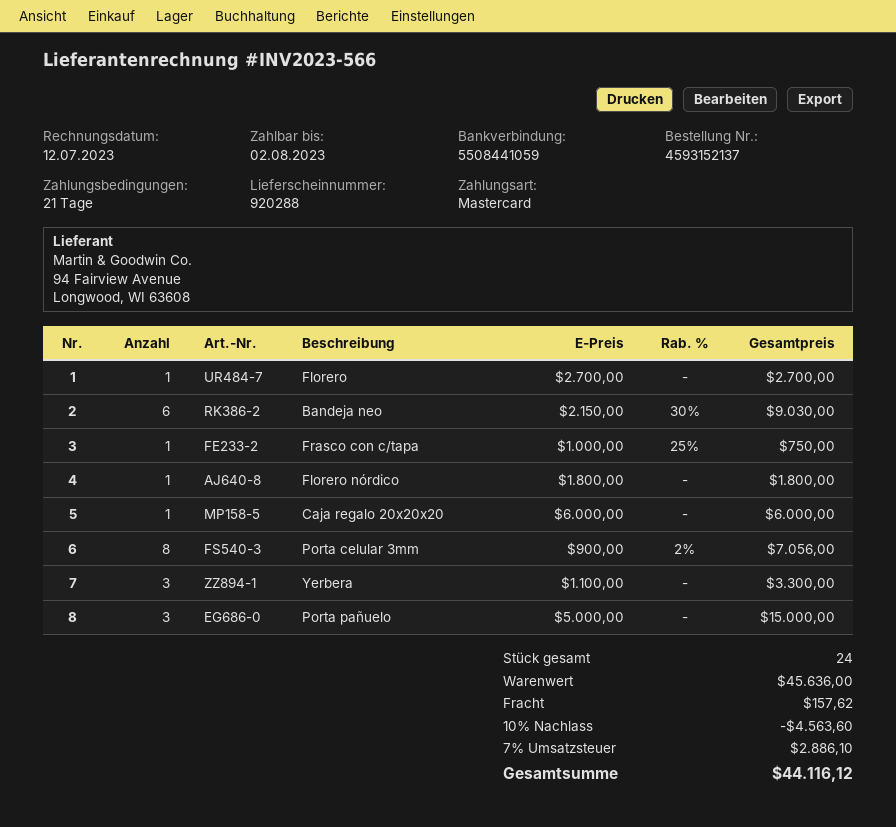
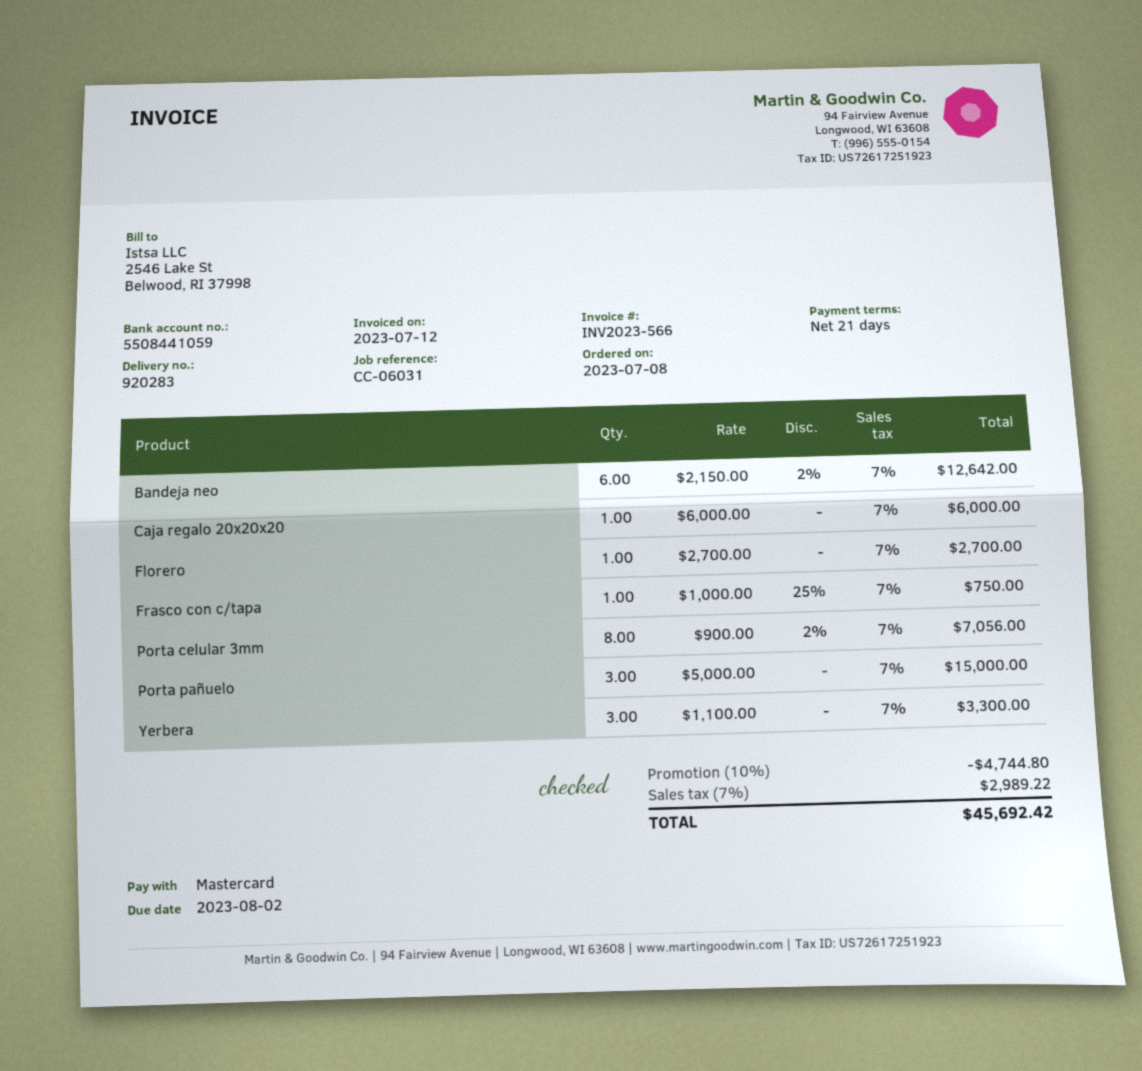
delivery note number: 920288 -> 920283
Bandeja neo: 6 x 2150.00 - 30% = 9030.00 -> 6 x 2150.00 - 2% = 12642.00
Florero nórdico: 1 x 1800.00 = 1800.00 -> none
discount: 10% = 4563.60 -> 10% = 4744.80
shipping: 157.62 -> none
tax: 7% = 2886.10 -> 7% = 2989.22
total: 44116.12 -> 45692.42

